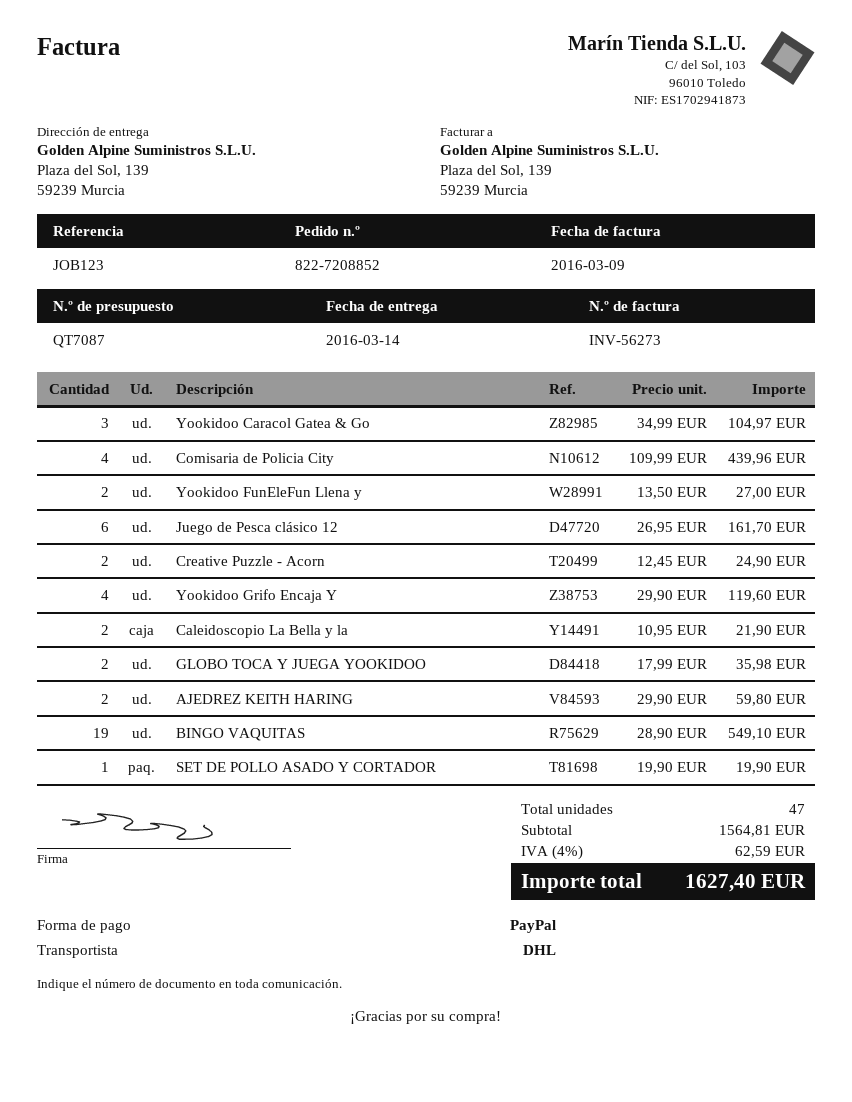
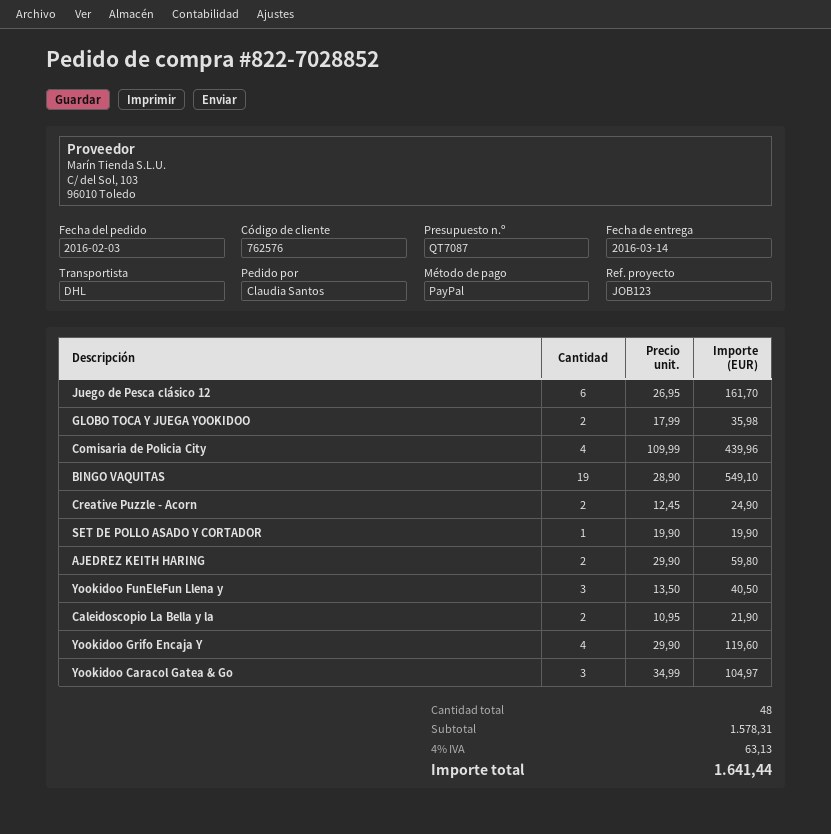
order number: 822-7208852 -> 822-7028852
Yookidoo FunEleFun Llena y: 2 x 13.50 = 27.00 -> 3 x 13.50 = 40.50
total quantity: 47 -> 48
subtotal: 1564.81 -> 1578.31
tax: 4% = 62.59 -> 4% = 63.13
total: 1627.40 -> 1641.44

